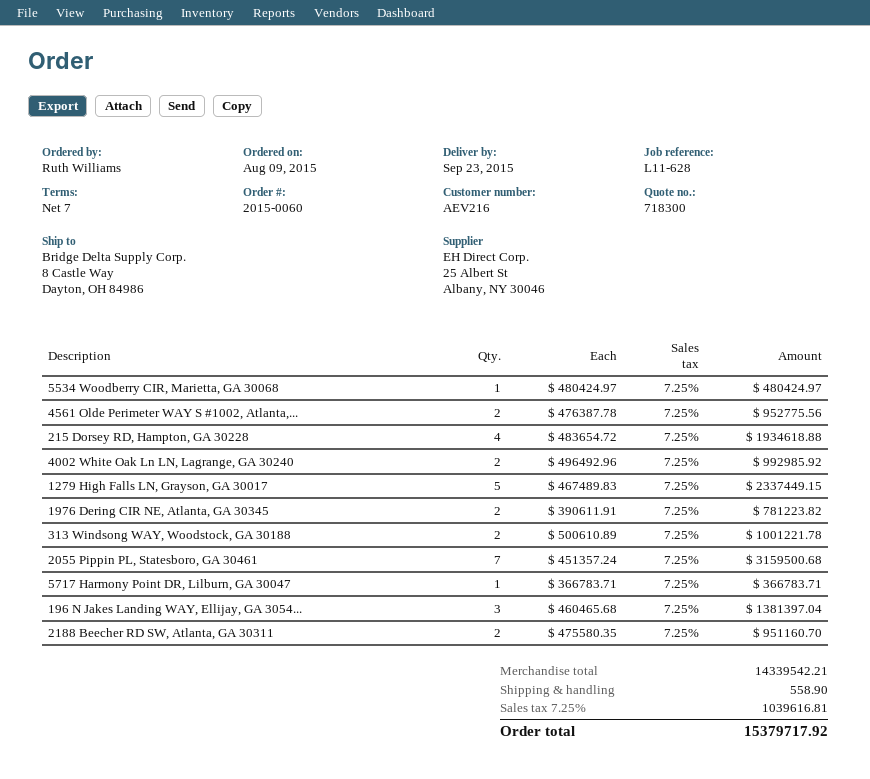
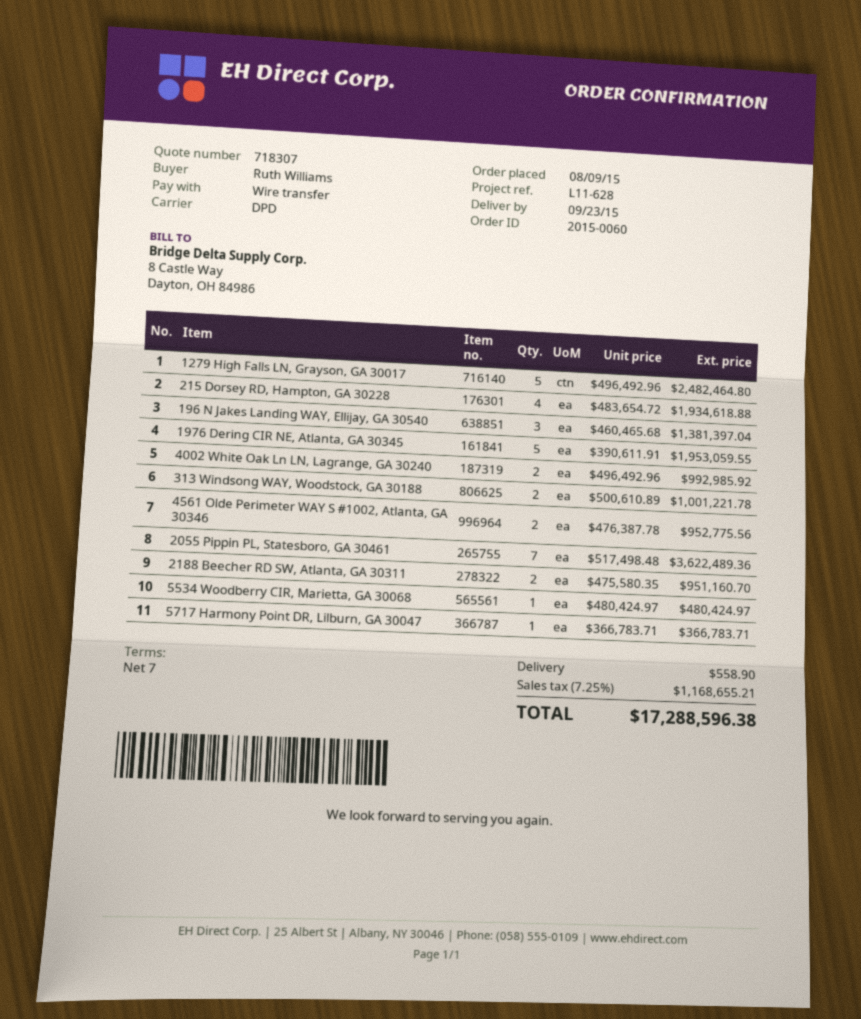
quote number: 718300 -> 718307
1279 High Falls LN, Grayson, GA 30017: 5 x 467489.83 = 2337449.15 -> 5 x 496492.96 = 2482464.80
1976 Dering CIR NE, Atlanta, GA 30345: 2 x 390611.91 = 781223.82 -> 5 x 390611.91 = 1953059.55
2055 Pippin PL, Statesboro, GA 30461: 7 x 451357.24 = 3159500.68 -> 7 x 517498.48 = 3622489.36
tax: 7.25% = 1039616.81 -> 7.25% = 1168655.21
total: 15379717.92 -> 17288596.38

